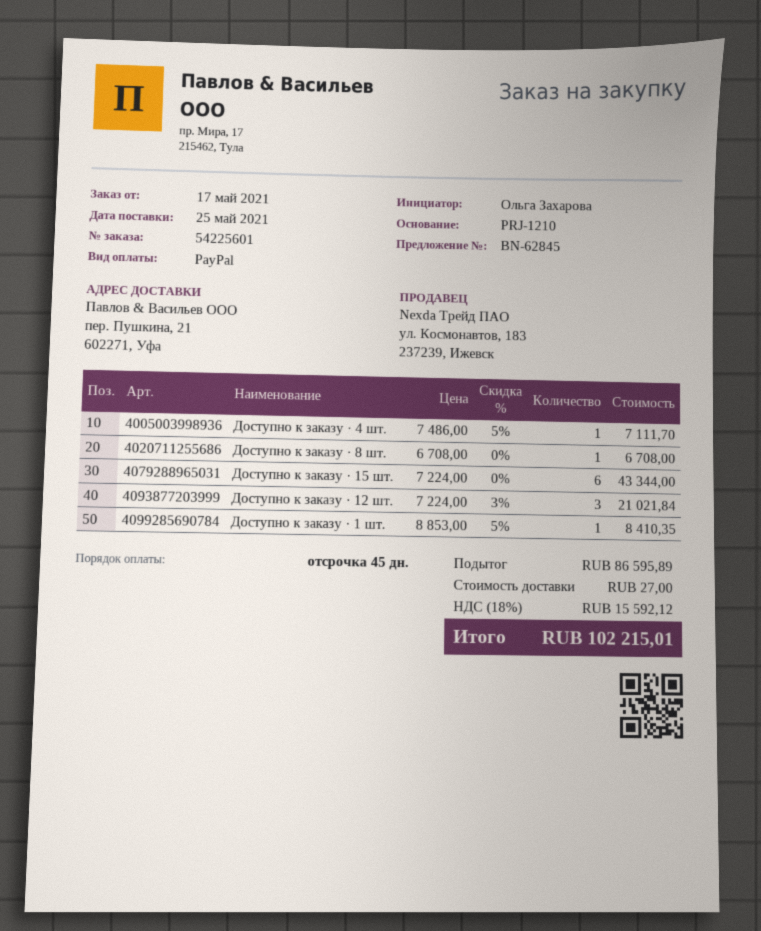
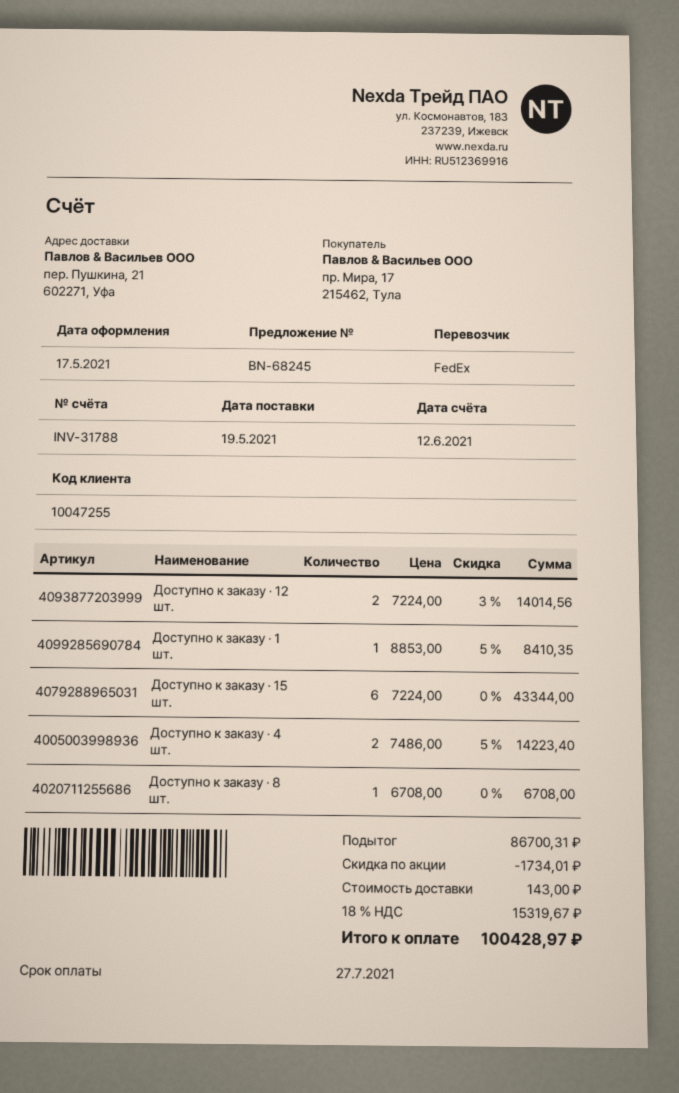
quote number: BN-62845 -> BN-68245
delivery date: 2021-05-25 -> 2021-05-19
Доступно к заказу · 4 шт.: 1 x 7486.00 - 5% = 7111.70 -> 2 x 7486.00 - 5% = 14223.40
Доступно к заказу · 12 шт.: 3 x 7224.00 - 3% = 21021.84 -> 2 x 7224.00 - 3% = 14014.56
subtotal: 86595.89 -> 86700.31
discount: none -> 1734.01
shipping: 27.00 -> 143.00
tax: 18% = 15592.12 -> 18% = 15319.67
total: 102215.01 -> 100428.97

